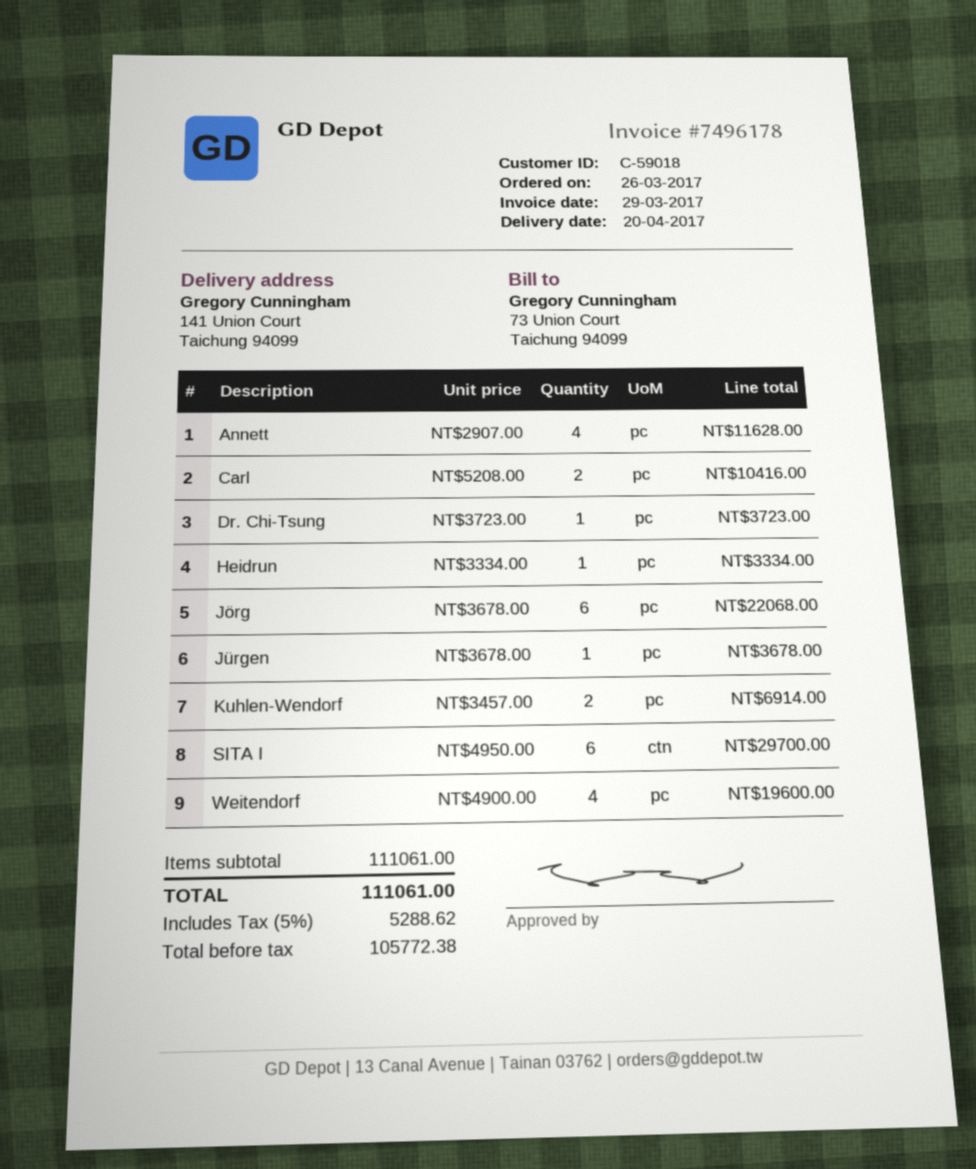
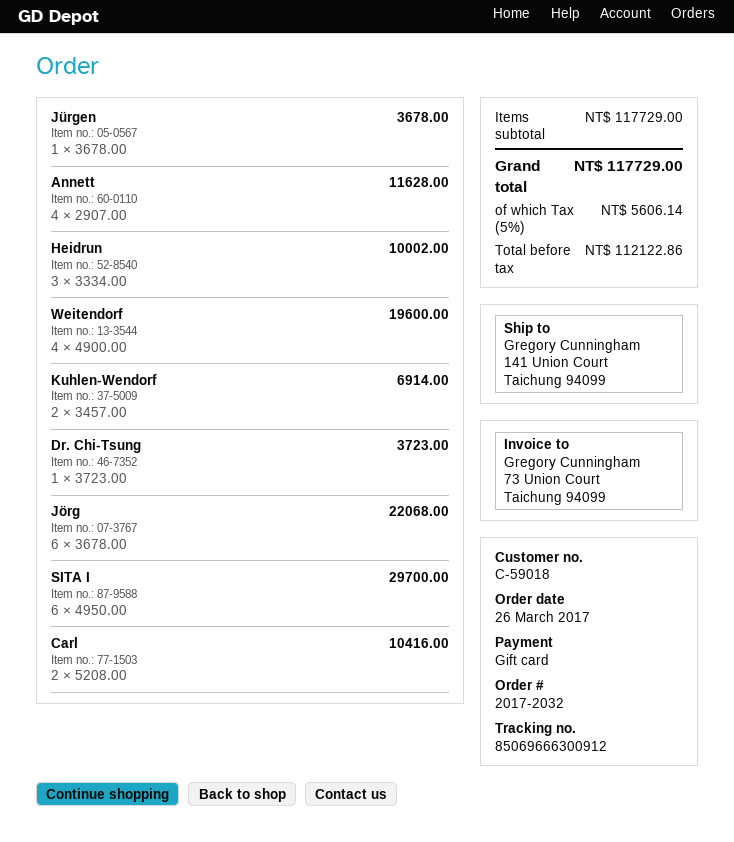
Heidrun: 1 x 3334.00 = 3334.00 -> 3 x 3334.00 = 10002.00
subtotal: 111061.00 -> 117729.00
net: 105772.38 -> 112122.86
tax: 5% = 5288.62 -> 5% = 5606.14
total: 111061.00 -> 117729.00

